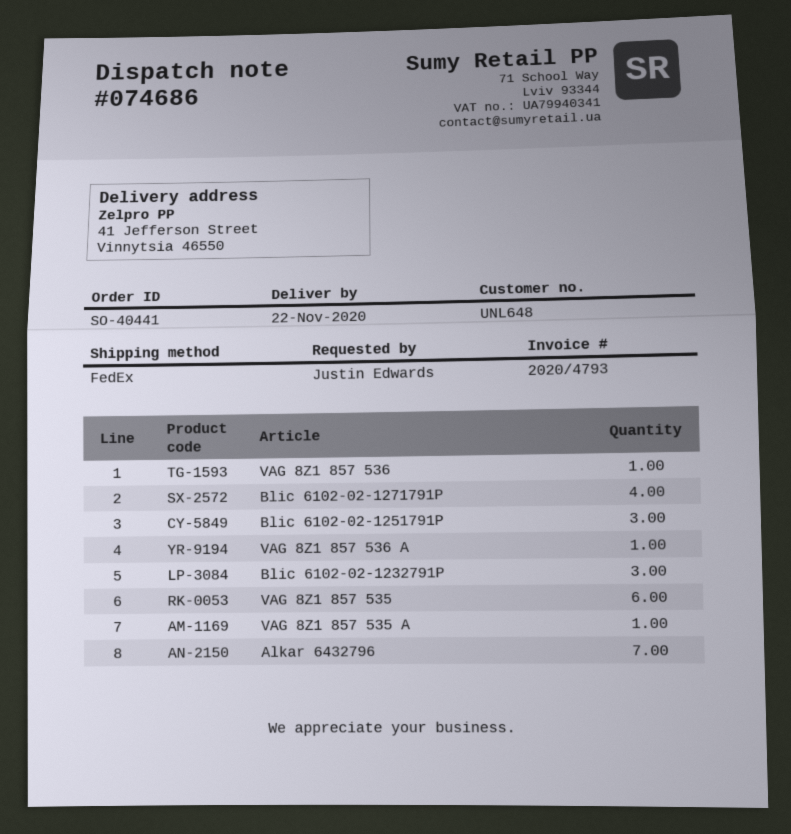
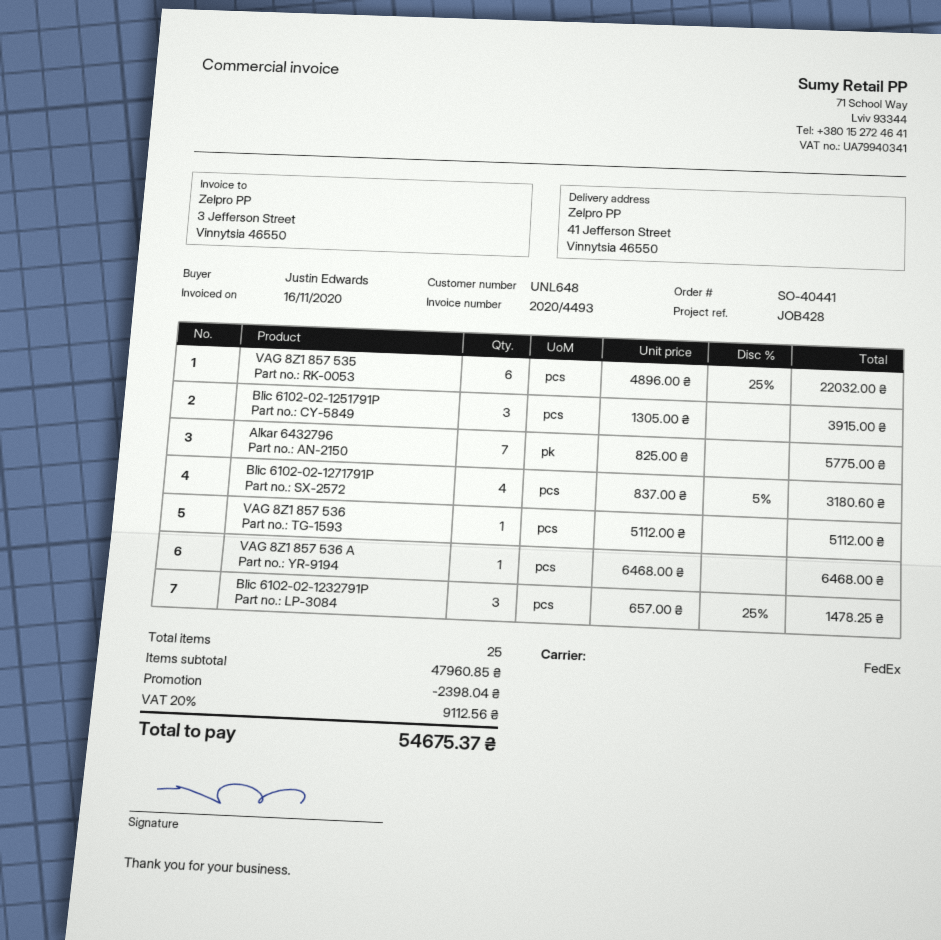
invoice number: 2020/4793 -> 2020/4493
VAG 8Z1 857 535 A: 1 -> none

